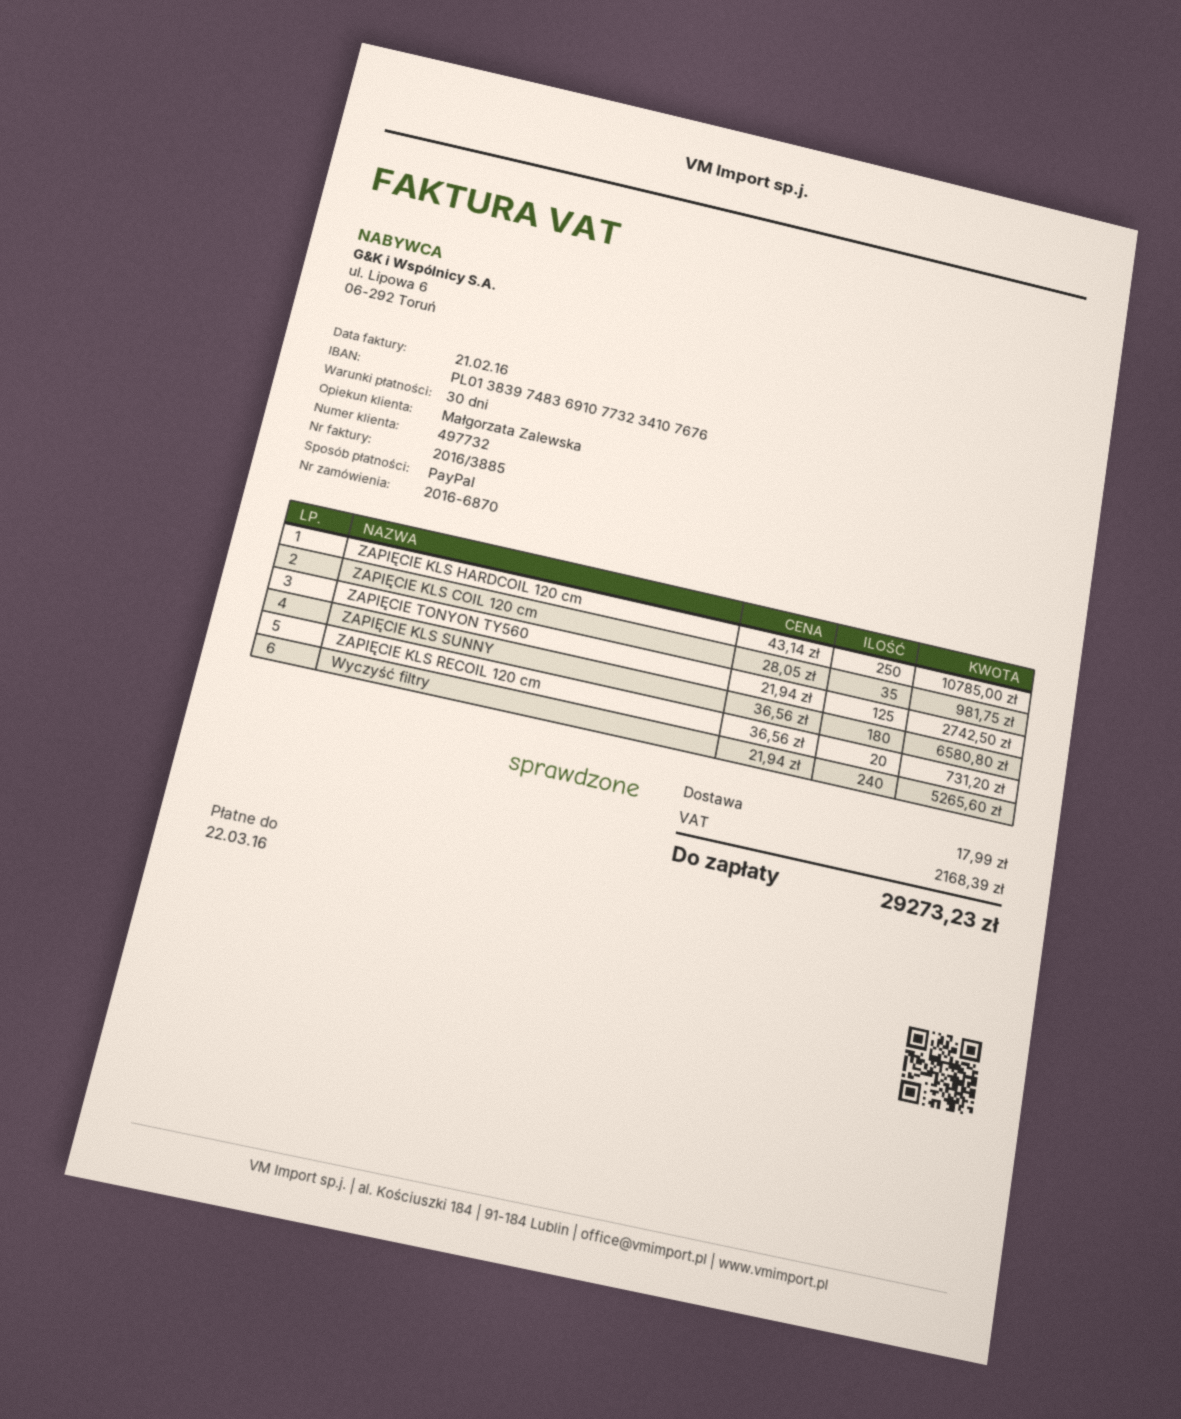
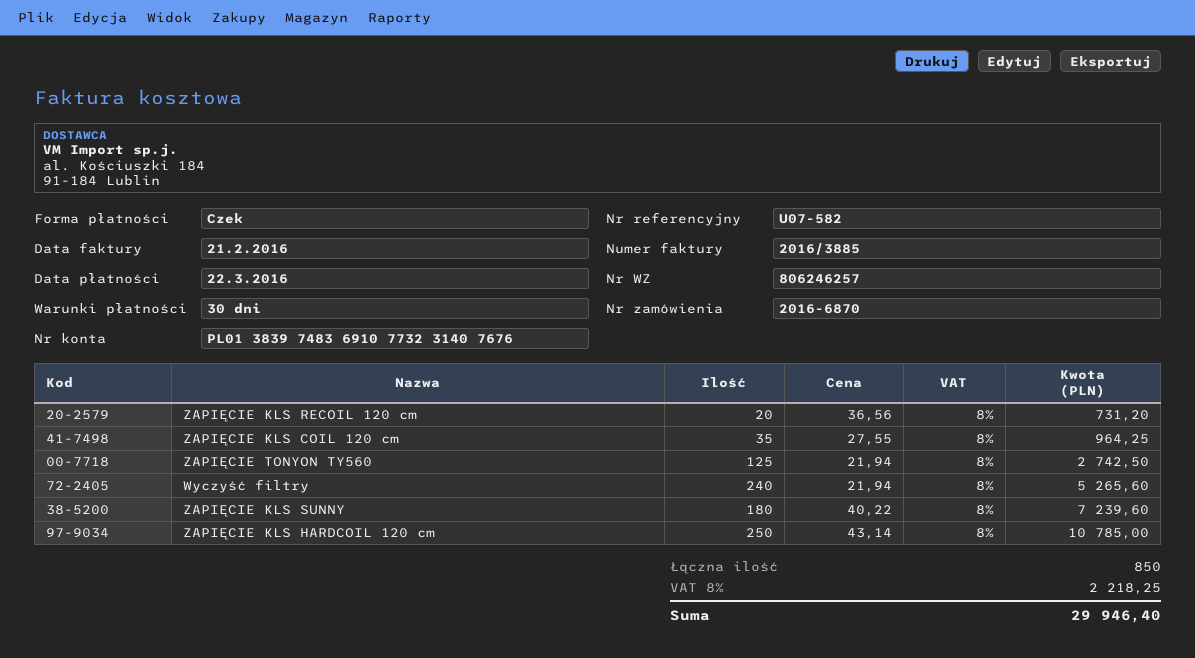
payment method: PayPal -> cheque
bank account: PL01383974836910773234107676 -> PL01383974836910773231407676
ZAPIĘCIE KLS COIL 120 cm: 35 x 28.05 = 981.75 -> 35 x 27.55 = 964.25
ZAPIĘCIE KLS SUNNY: 180 x 36.56 = 6580.80 -> 180 x 40.22 = 7239.60
shipping: 17.99 -> none
tax: 2168.39 -> 2218.25
total: 29273.23 -> 29946.40

